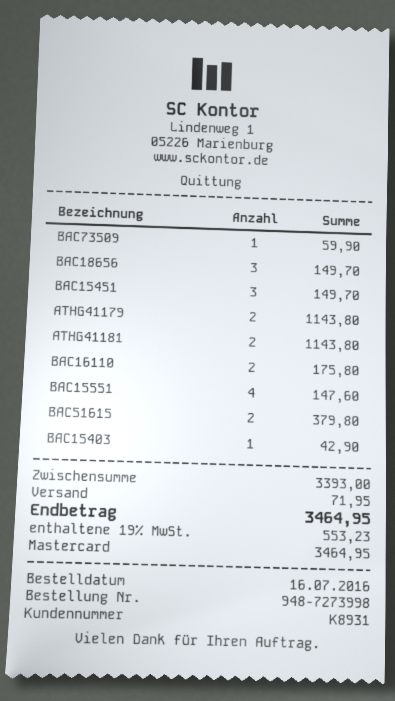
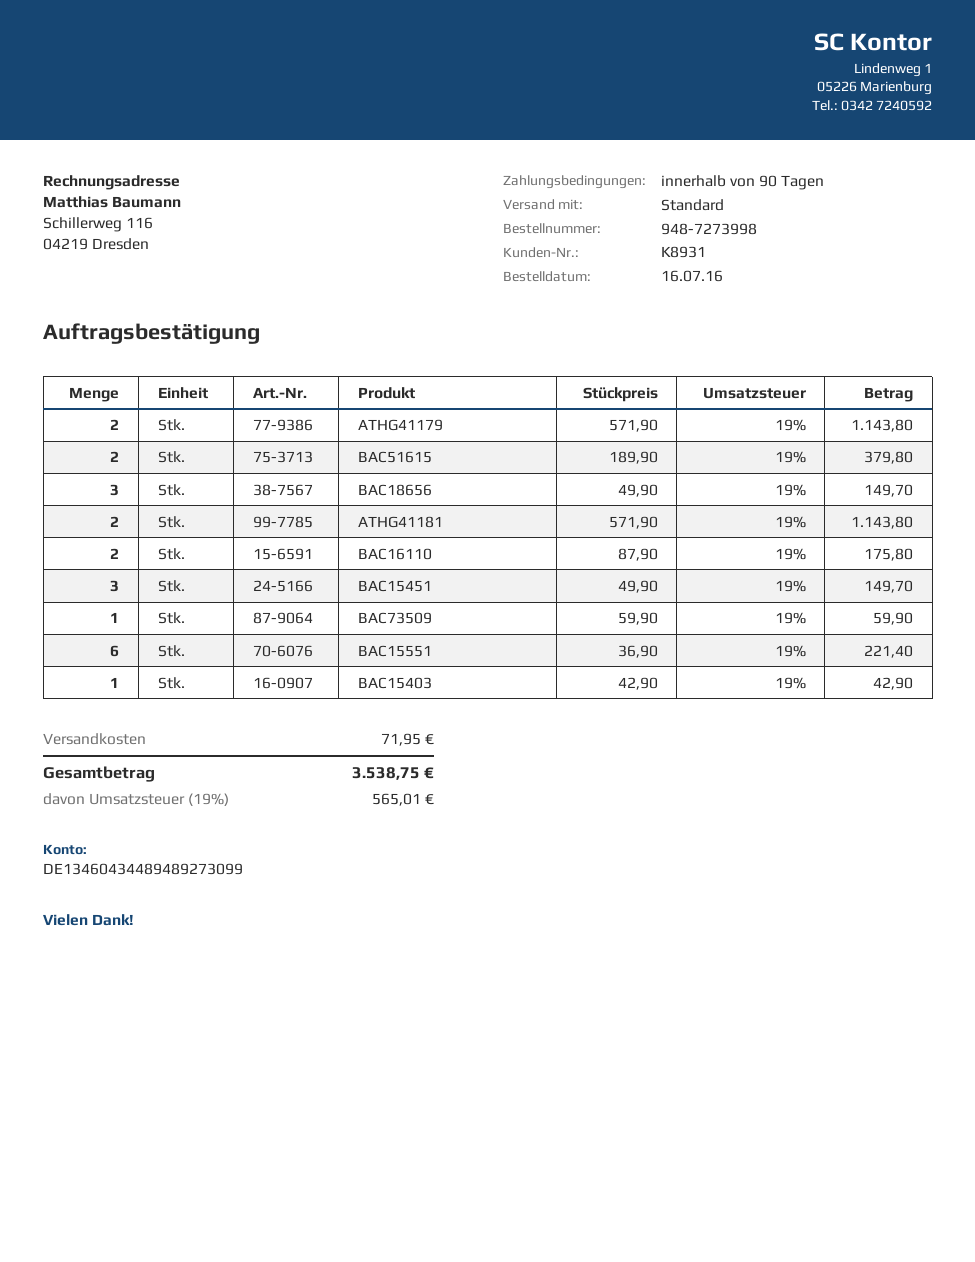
BAC15551: 4 for 147.60 -> 6 for 221.40
tax: 19% = 553.23 -> 19% = 565.01
total: 3464.95 -> 3538.75

